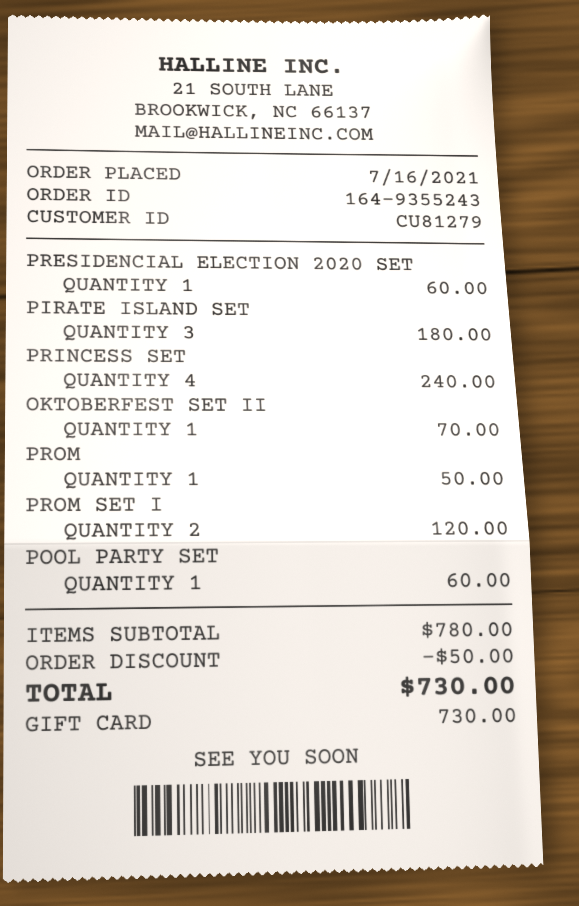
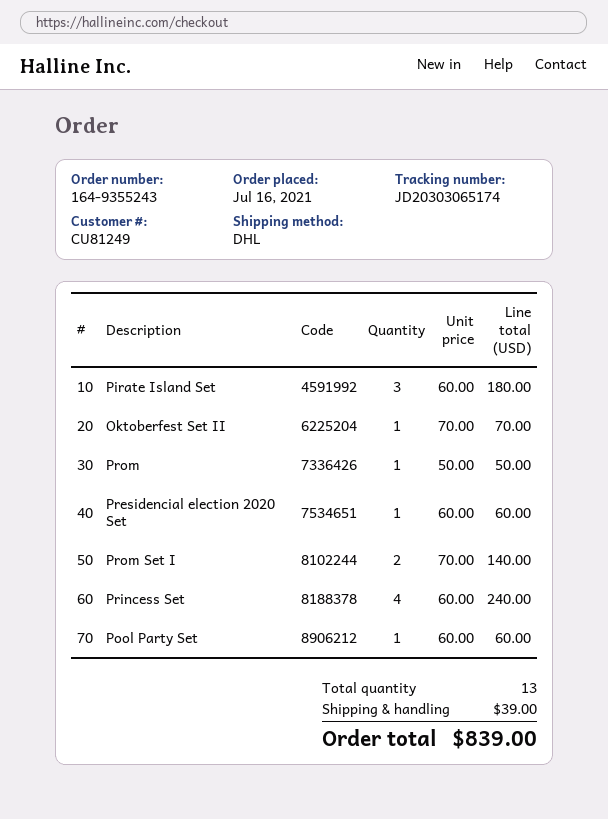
customer number: CU81279 -> CU81249
PROM SET I: 2 for 120.00 -> 2 for 140.00
discount: 50.00 -> none
shipping: none -> 39.00
total: 730.00 -> 839.00

